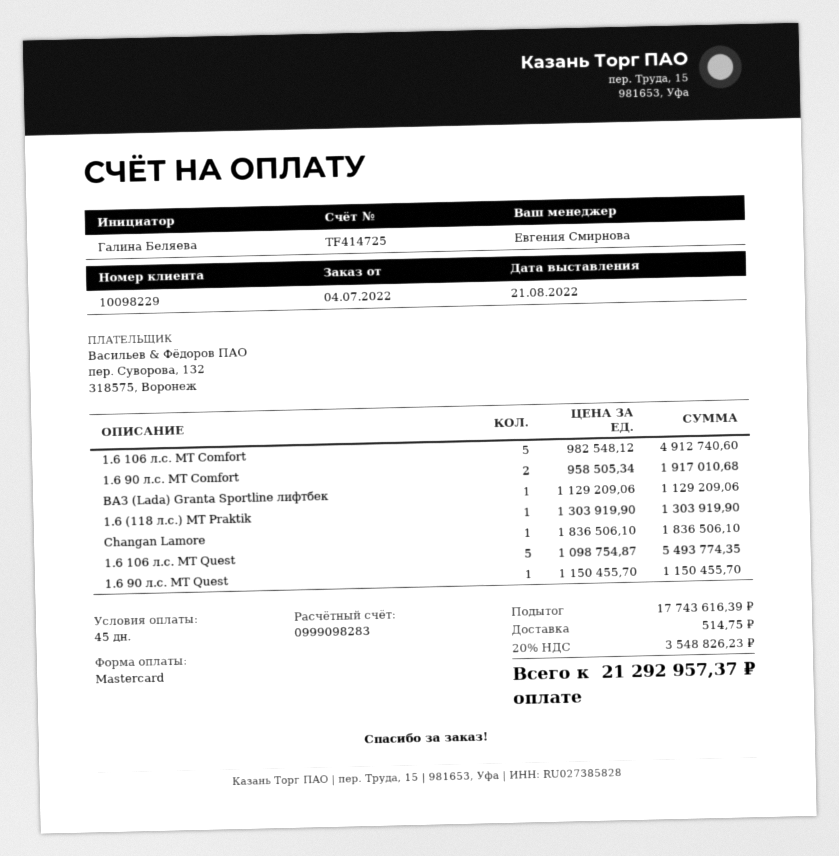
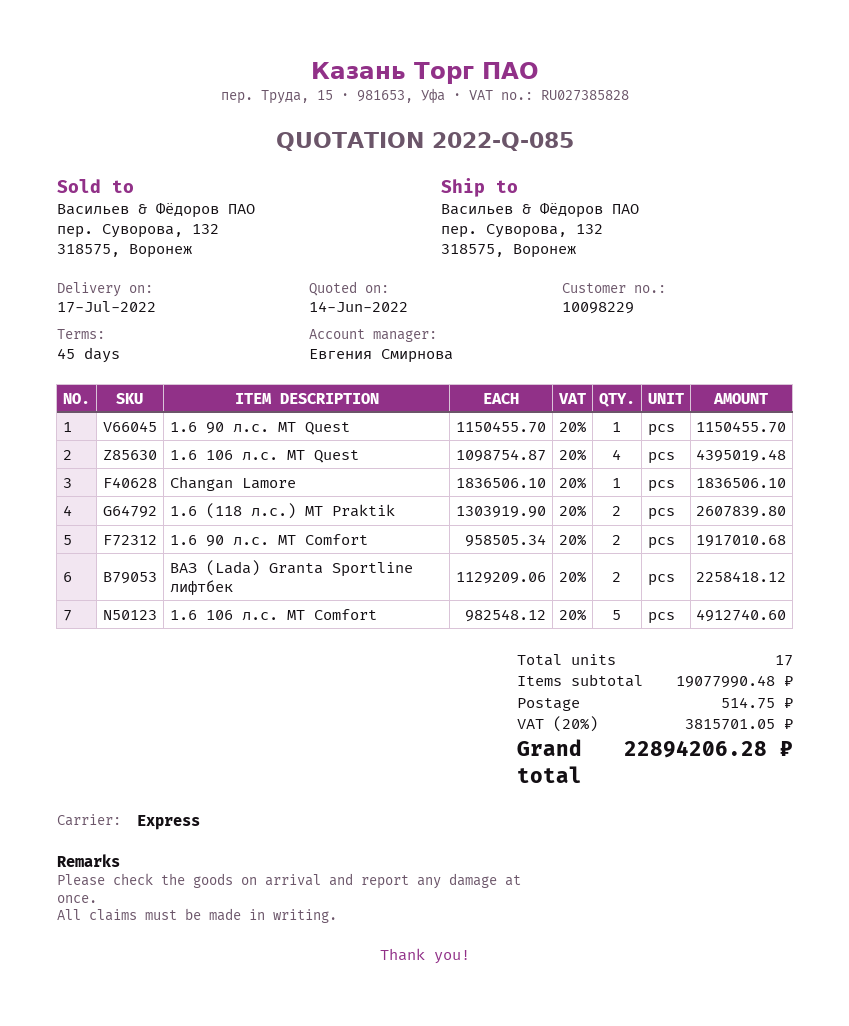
ВАЗ (Lada) Granta Sportline лифтбек: 1 x 1129209.06 = 1129209.06 -> 2 x 1129209.06 = 2258418.12
1.6 (118 л.с.) MT Praktik: 1 x 1303919.90 = 1303919.90 -> 2 x 1303919.90 = 2607839.80
1.6 106 л.с. MT Quest: 5 x 1098754.87 = 5493774.35 -> 4 x 1098754.87 = 4395019.48
subtotal: 17743616.39 -> 19077990.48
tax: 20% = 3548826.23 -> 20% = 3815701.05
total: 21292957.37 -> 22894206.28

